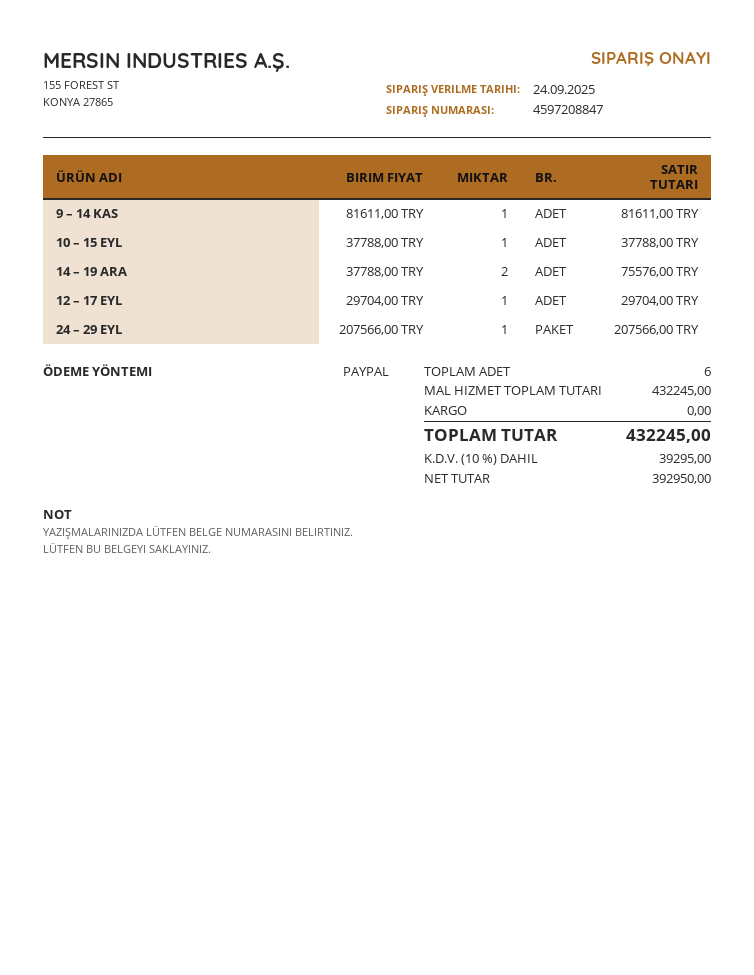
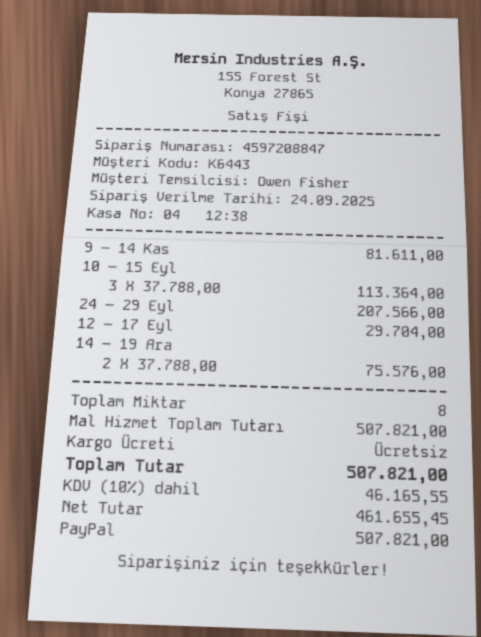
10 – 15 EYL: 1 x 37788.00 = 37788.00 -> 3 x 37788.00 = 113364.00
total quantity: 6 -> 8
subtotal: 432245.00 -> 507821.00
net: 392950.00 -> 461655.45
tax: 10% = 39295.00 -> 10% = 46165.55
total: 432245.00 -> 507821.00

